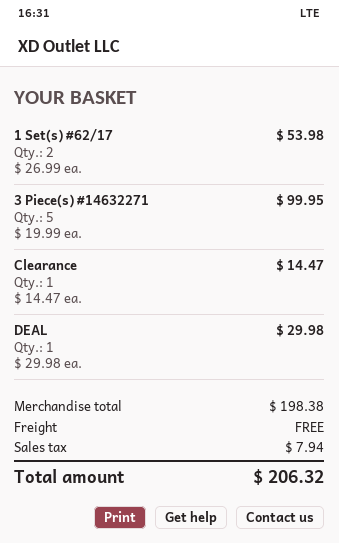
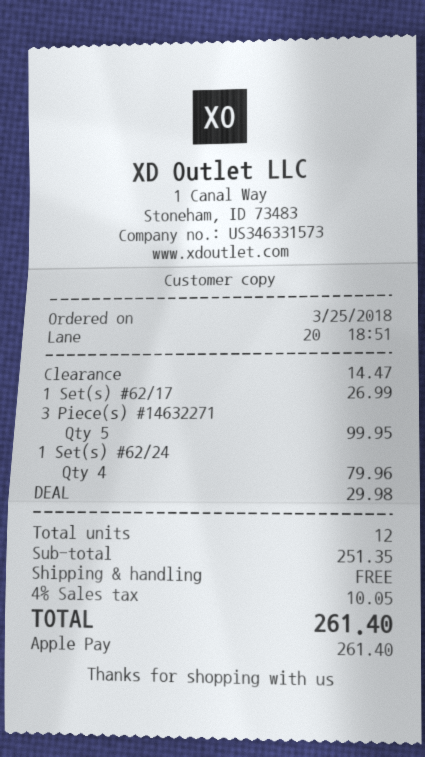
1 Set(s) #62/17: 2 for 53.98 -> 1 for 26.99
1 Set(s) #62/24: none -> 4 for 79.96
subtotal: 198.38 -> 251.35
tax: 7.94 -> 10.05
total: 206.32 -> 261.40

